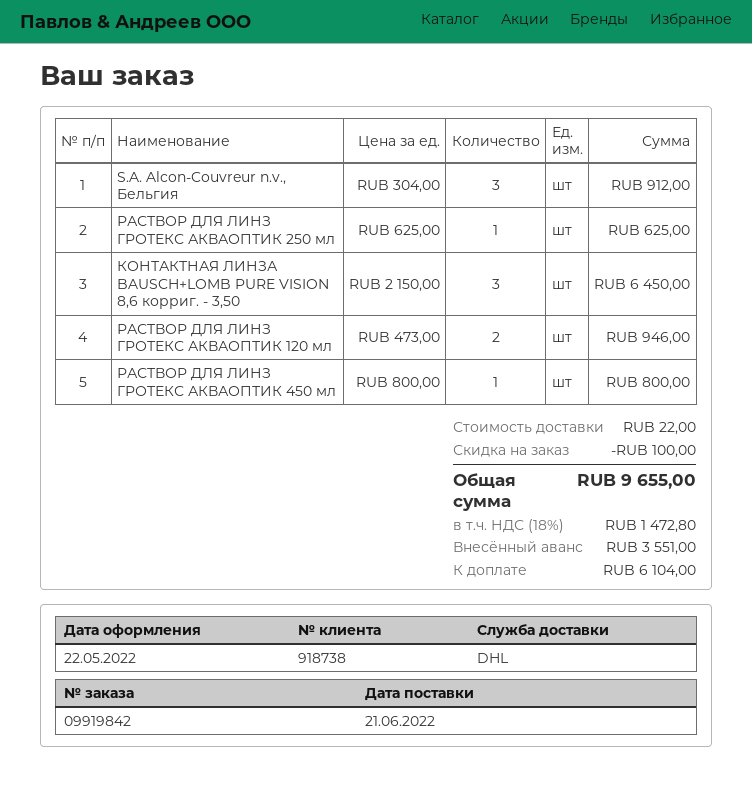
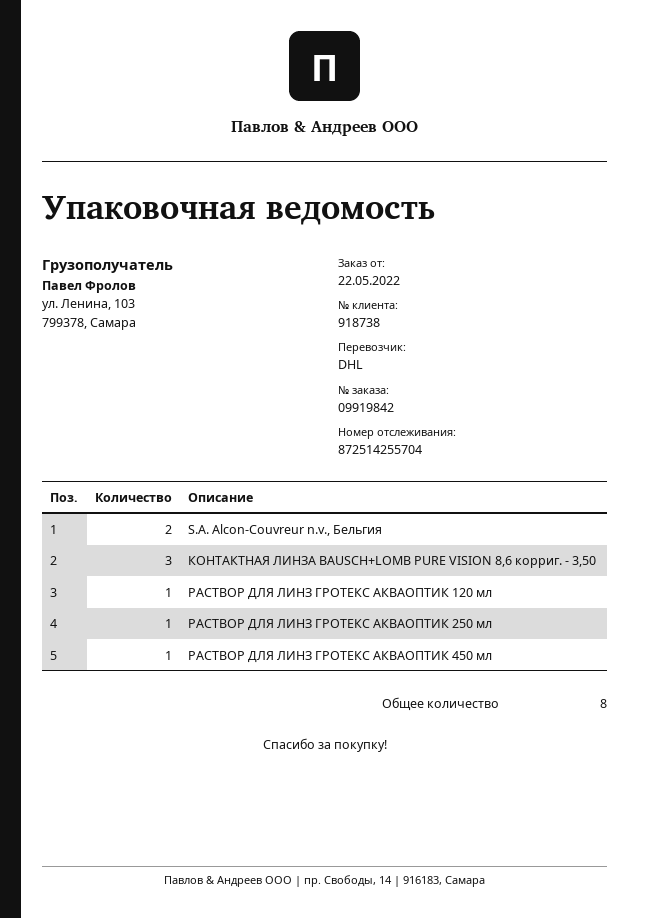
S.A. Alcon-Couvreur n.v., Бельгия: 3 -> 2
РАСТВОР ДЛЯ ЛИНЗ ГРОТЕКС АКВАОПТИК 120 мл: 2 -> 1

